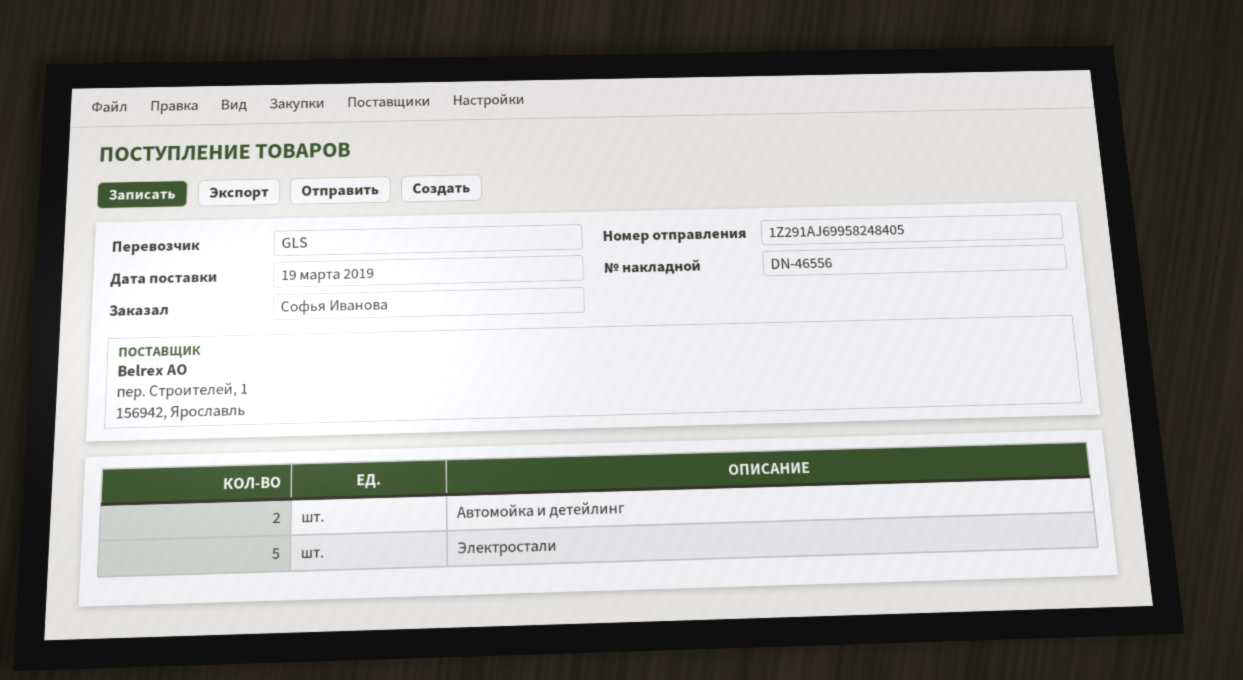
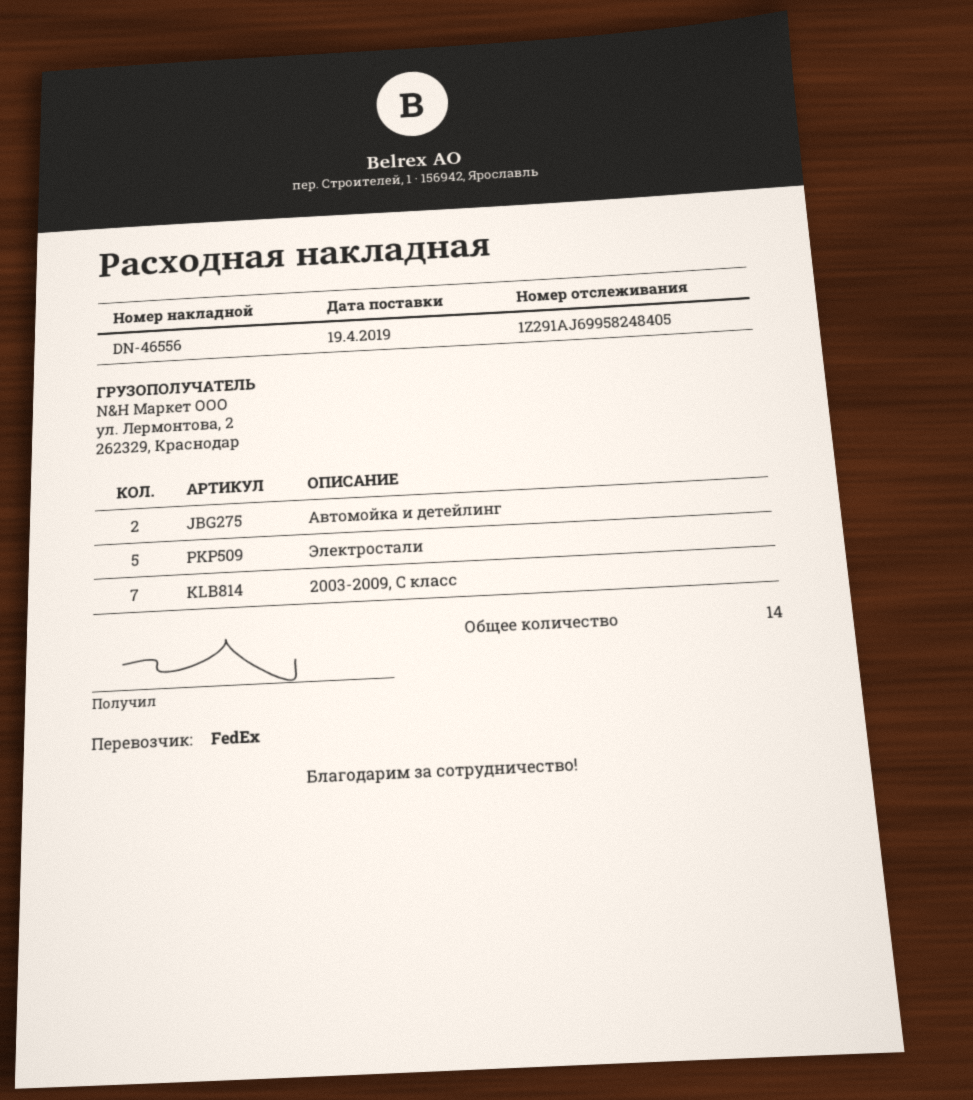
delivery date: 2019-03-19 -> 2019-04-19
shipping method: GLS -> FedEx
2003-2009, C класс: none -> 7

